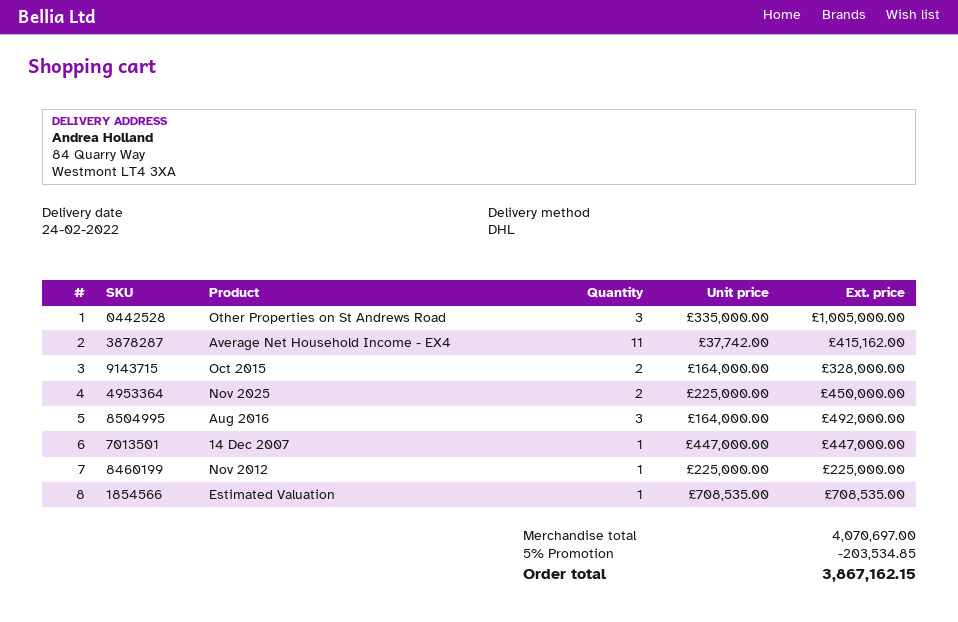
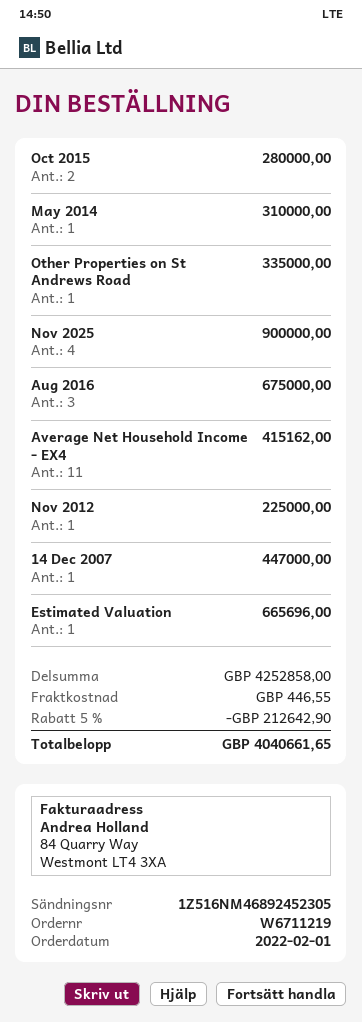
Other Properties on St Andrews Road: 3 for 1005000.00 -> 1 for 335000.00
Oct 2015: 2 for 328000.00 -> 2 for 280000.00
Nov 2025: 2 for 450000.00 -> 4 for 900000.00
Aug 2016: 3 for 492000.00 -> 3 for 675000.00
Estimated Valuation: 1 for 708535.00 -> 1 for 665696.00
May 2014: none -> 1 for 310000.00
subtotal: 4070697.00 -> 4252858.00
discount: 5% = 203534.85 -> 5% = 212642.90
shipping: none -> 446.55
total: 3867162.15 -> 4040661.65

